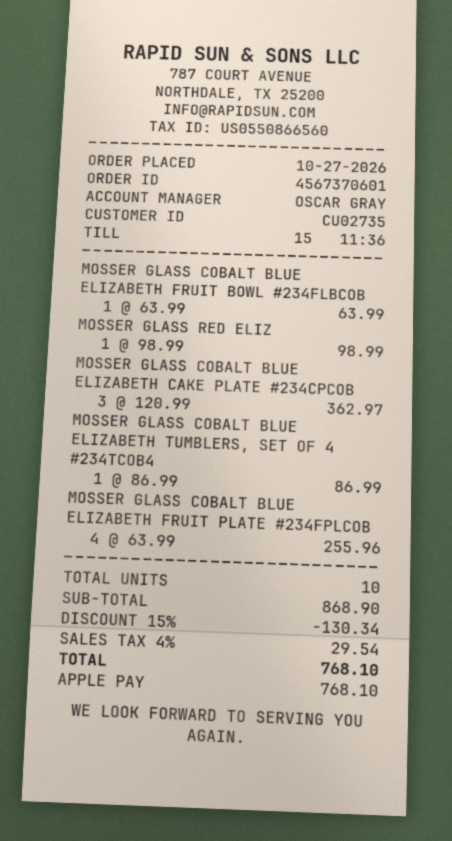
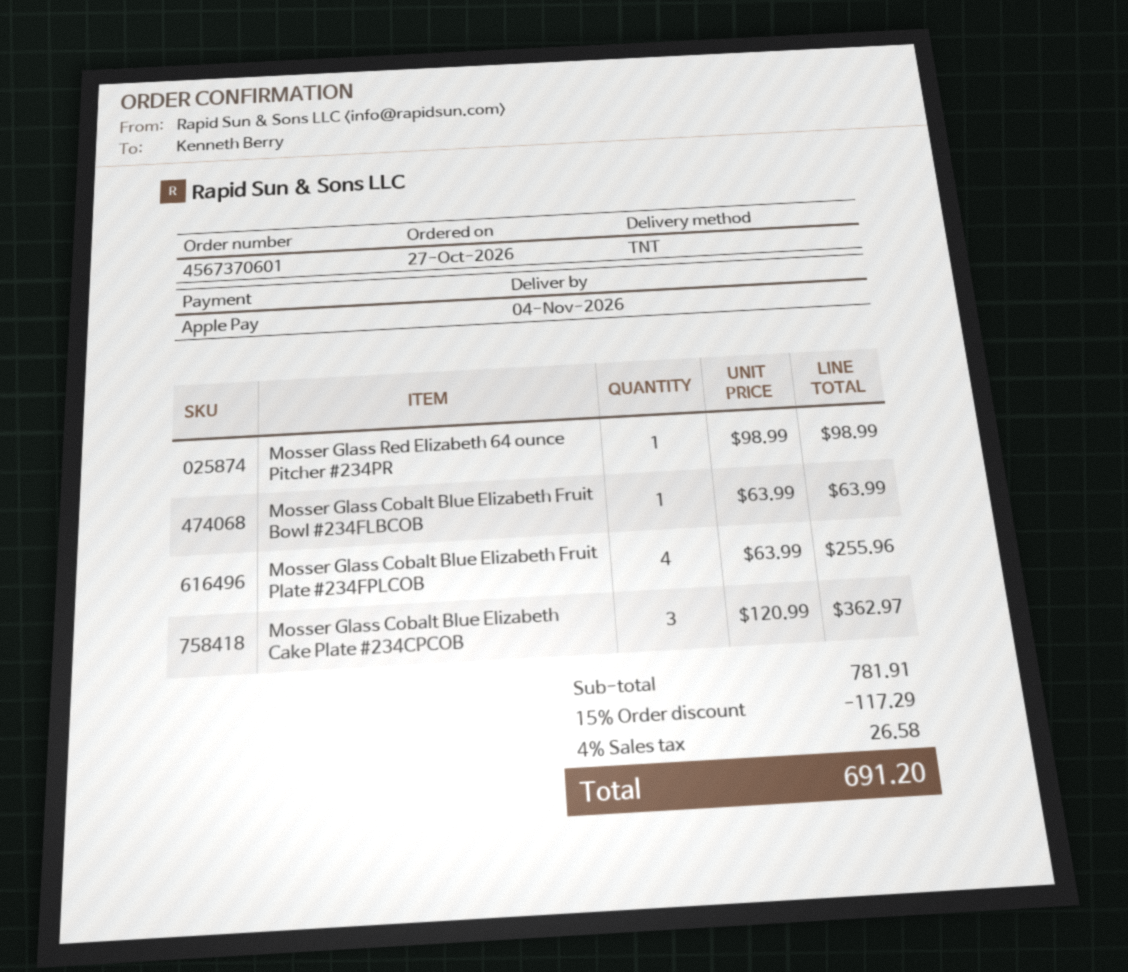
MOSSER GLASS COBALT BLUE ELIZABETH TUMBLERS, SET OF 4 #234TCOB4: 1 x 86.99 = 86.99 -> none
subtotal: 868.90 -> 781.91
discount: 15% = 130.34 -> 15% = 117.29
tax: 4% = 29.54 -> 4% = 26.58
total: 768.10 -> 691.20

